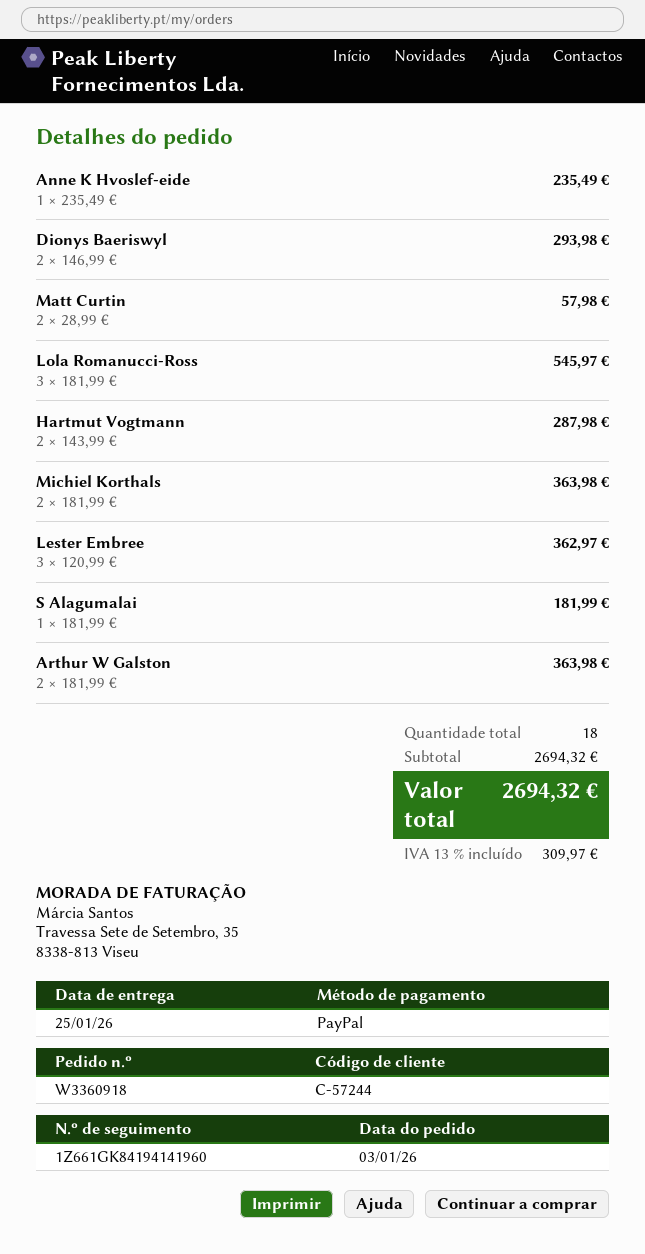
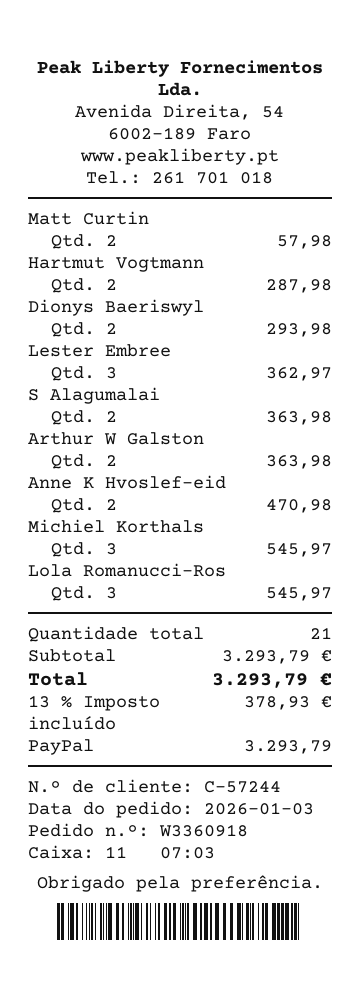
Anne K Hvoslef-eide: 1 for 235.49 -> 2 for 470.98
Michiel Korthals: 2 for 363.98 -> 3 for 545.97
S Alagumalai: 1 for 181.99 -> 2 for 363.98
total quantity: 18 -> 21
subtotal: 2694.32 -> 3293.79
tax: 13% = 309.97 -> 13% = 378.93
total: 2694.32 -> 3293.79

